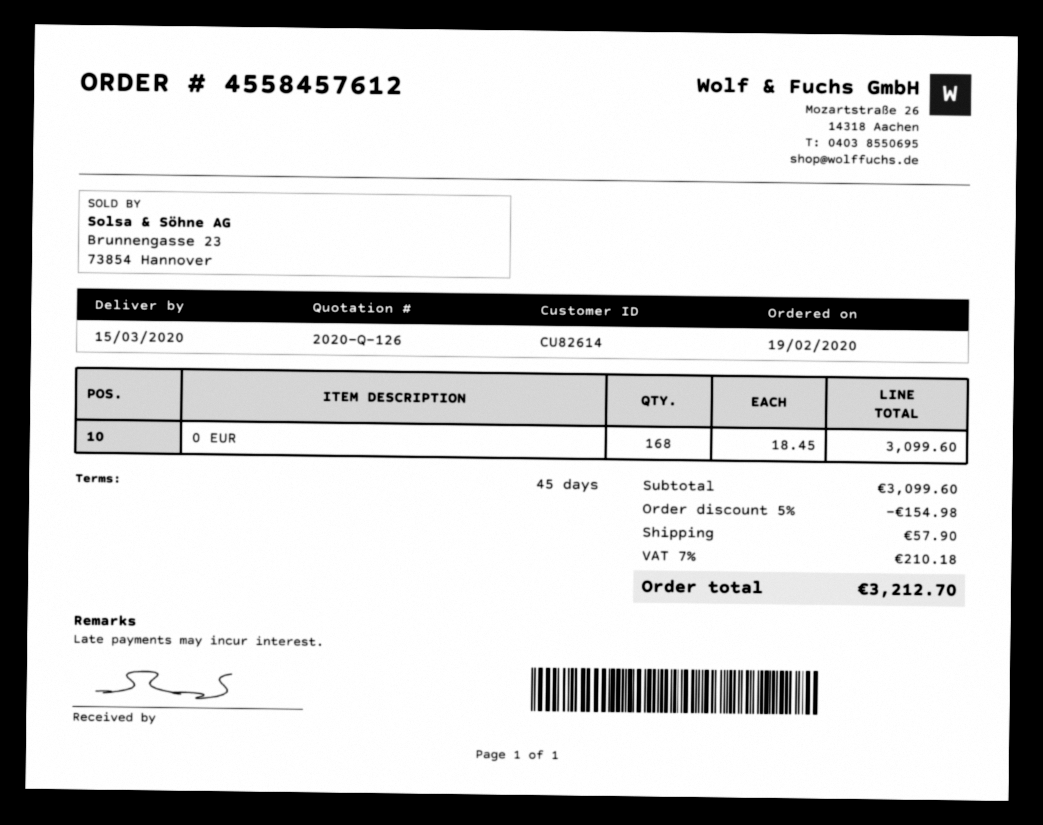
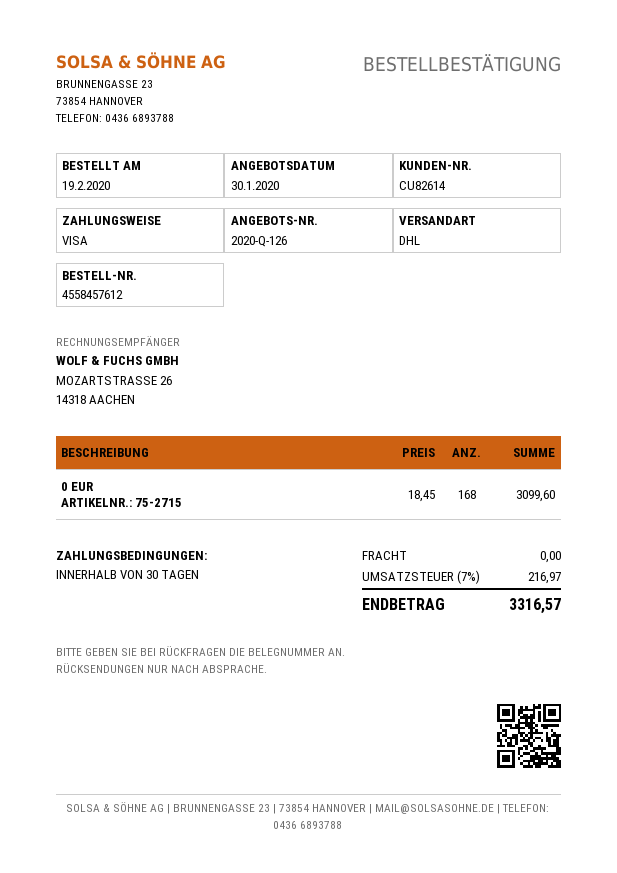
payment terms: 45 days -> 30 days
discount: 5% = 154.98 -> none
shipping: 57.90 -> 0.00
tax: 7% = 210.18 -> 7% = 216.97
total: 3212.70 -> 3316.57

